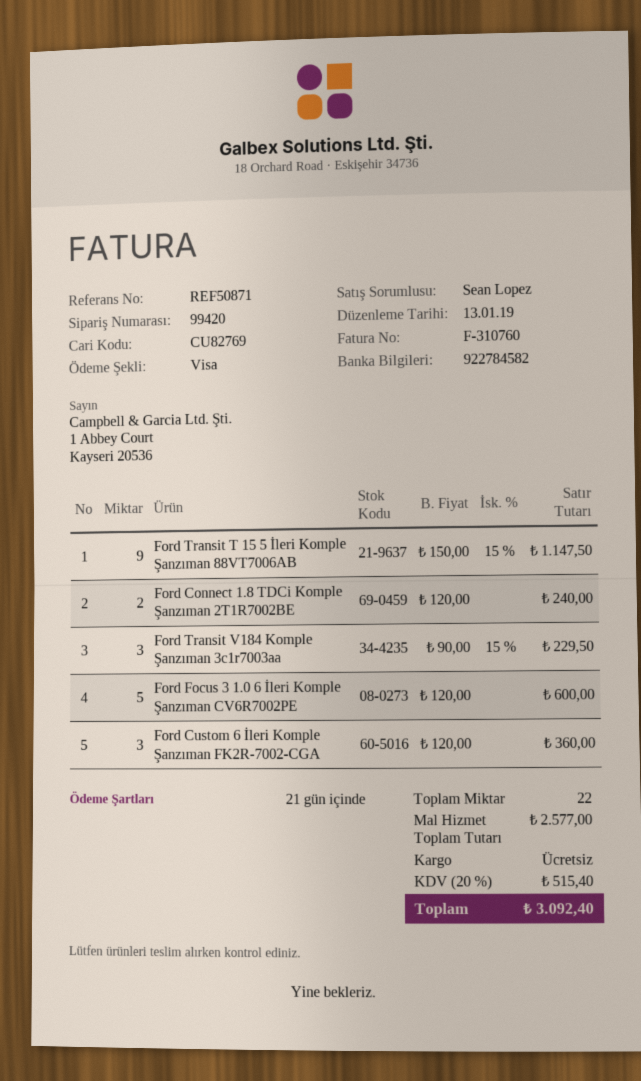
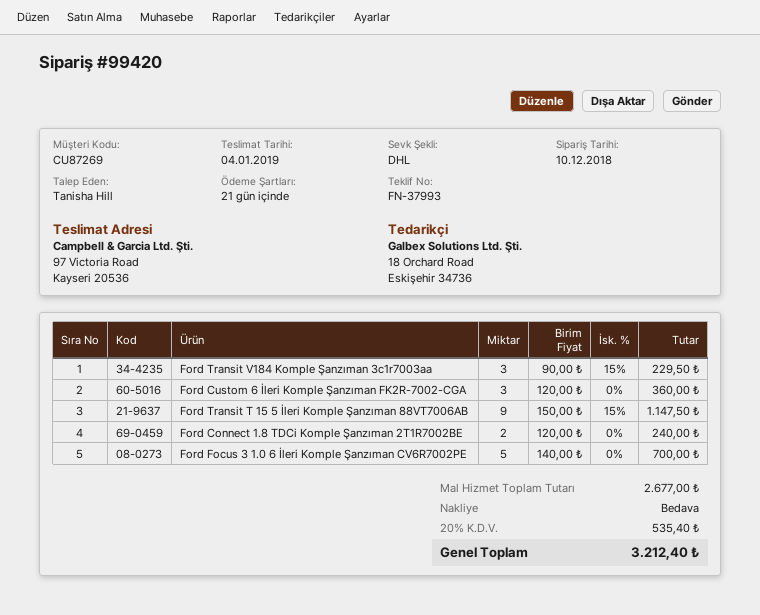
customer number: CU82769 -> CU87269
Ford Focus 3 1.0 6 İleri Komple Şanzıman CV6R7002PE: 5 x 120.00 = 600.00 -> 5 x 140.00 = 700.00
subtotal: 2577.00 -> 2677.00
tax: 20% = 515.40 -> 20% = 535.40
total: 3092.40 -> 3212.40

